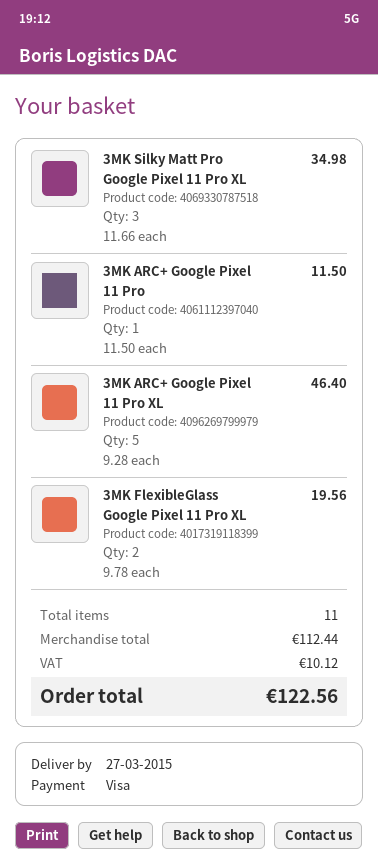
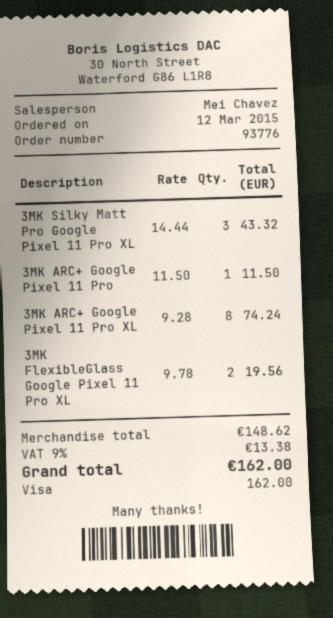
3MK Silky Matt Pro Google Pixel 11 Pro XL: 3 x 11.66 = 34.98 -> 3 x 14.44 = 43.32
3MK ARC+ Google Pixel 11 Pro XL: 5 x 9.28 = 46.40 -> 8 x 9.28 = 74.24
subtotal: 112.44 -> 148.62
tax: 10.12 -> 13.38
total: 122.56 -> 162.00

